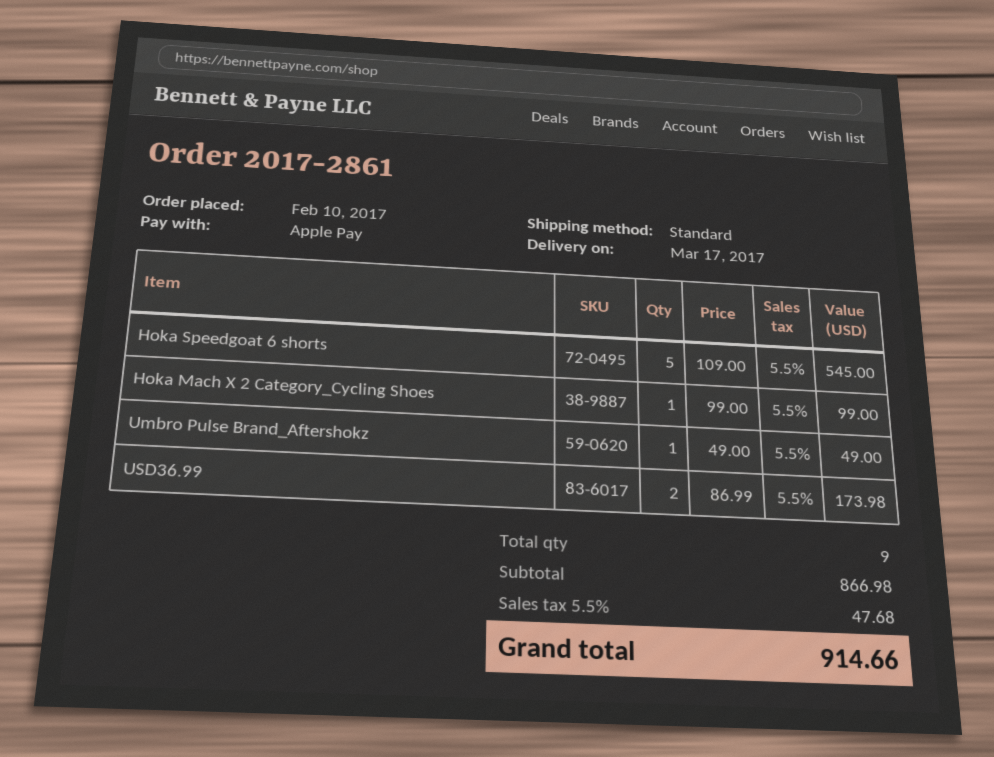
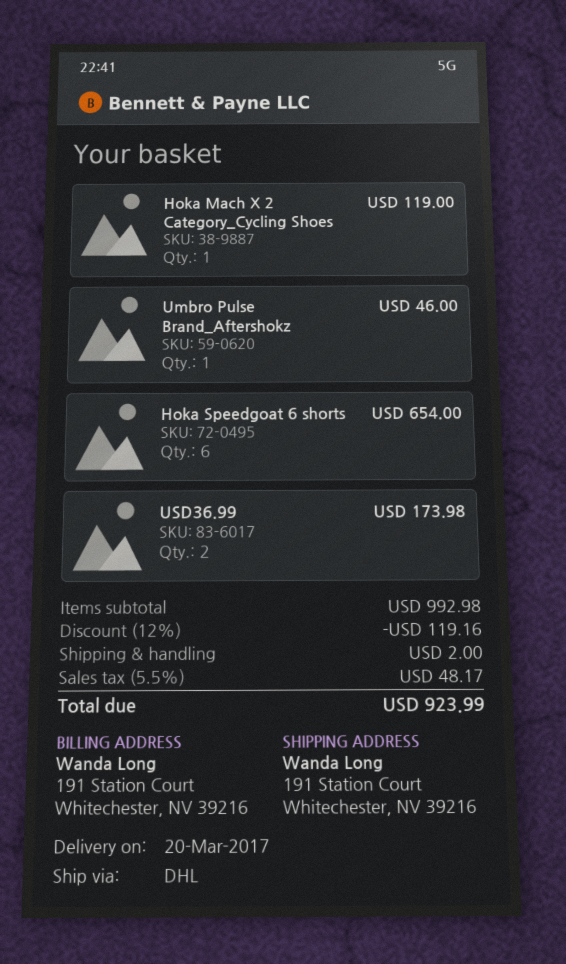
delivery date: 2017-03-17 -> 2017-03-20
shipping method: standard -> DHL
Hoka Speedgoat 6 shorts: 5 for 545.00 -> 6 for 654.00
Hoka Mach X 2 Category_Cycling Shoes: 1 for 99.00 -> 1 for 119.00
Umbro Pulse Brand_Aftershokz: 1 for 49.00 -> 1 for 46.00
subtotal: 866.98 -> 992.98
discount: none -> 12% = 119.16
shipping: none -> 2.00
tax: 5.5% = 47.68 -> 5.5% = 48.17
total: 914.66 -> 923.99

